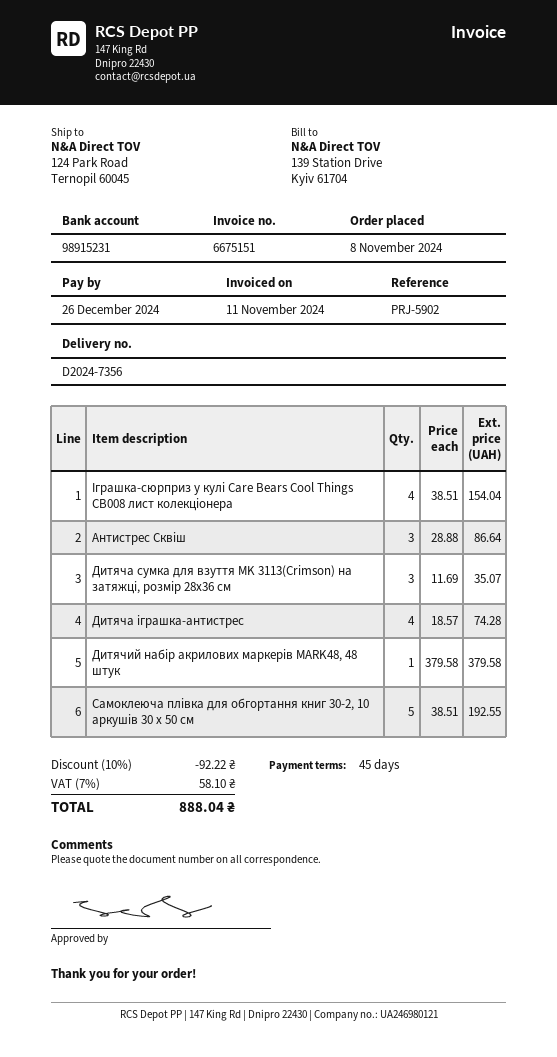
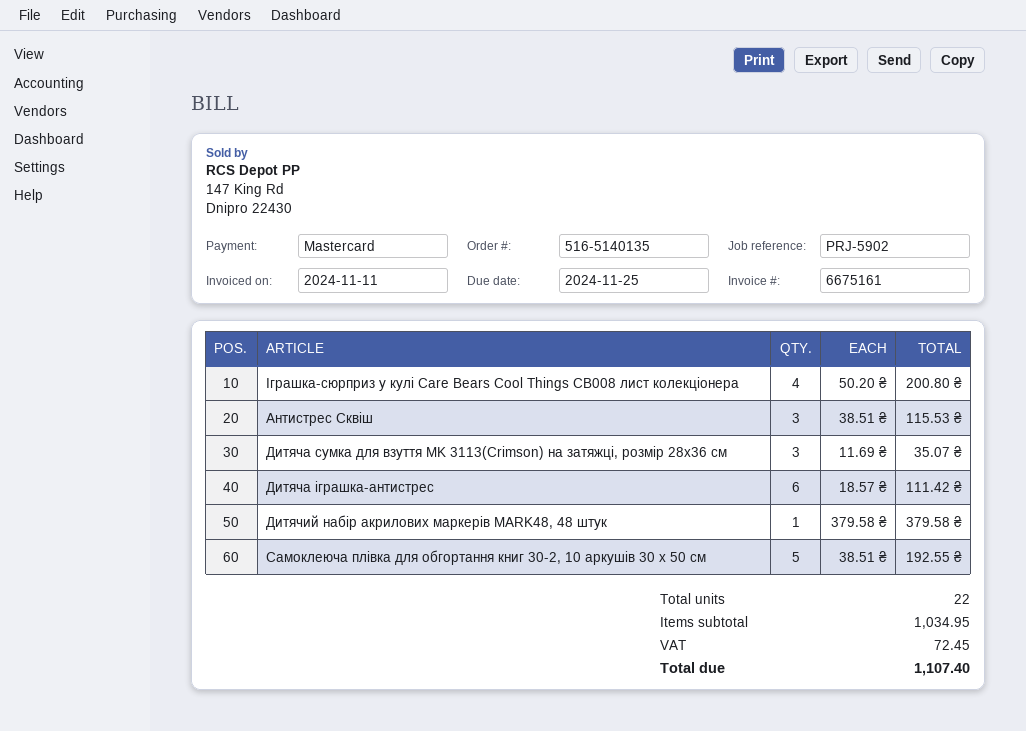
invoice number: 6675151 -> 6675161
due date: 2024-12-26 -> 2024-11-25
Іграшка-сюрприз у кулі Care Bears Cool Things CB008 лист колекціонера: 4 x 38.51 = 154.04 -> 4 x 50.20 = 200.80
Антистрес Сквіш: 3 x 28.88 = 86.64 -> 3 x 38.51 = 115.53
Дитяча іграшка-антистрес: 4 x 18.57 = 74.28 -> 6 x 18.57 = 111.42
discount: 10% = 92.22 -> none
tax: 58.10 -> 72.45
total: 888.04 -> 1107.40

